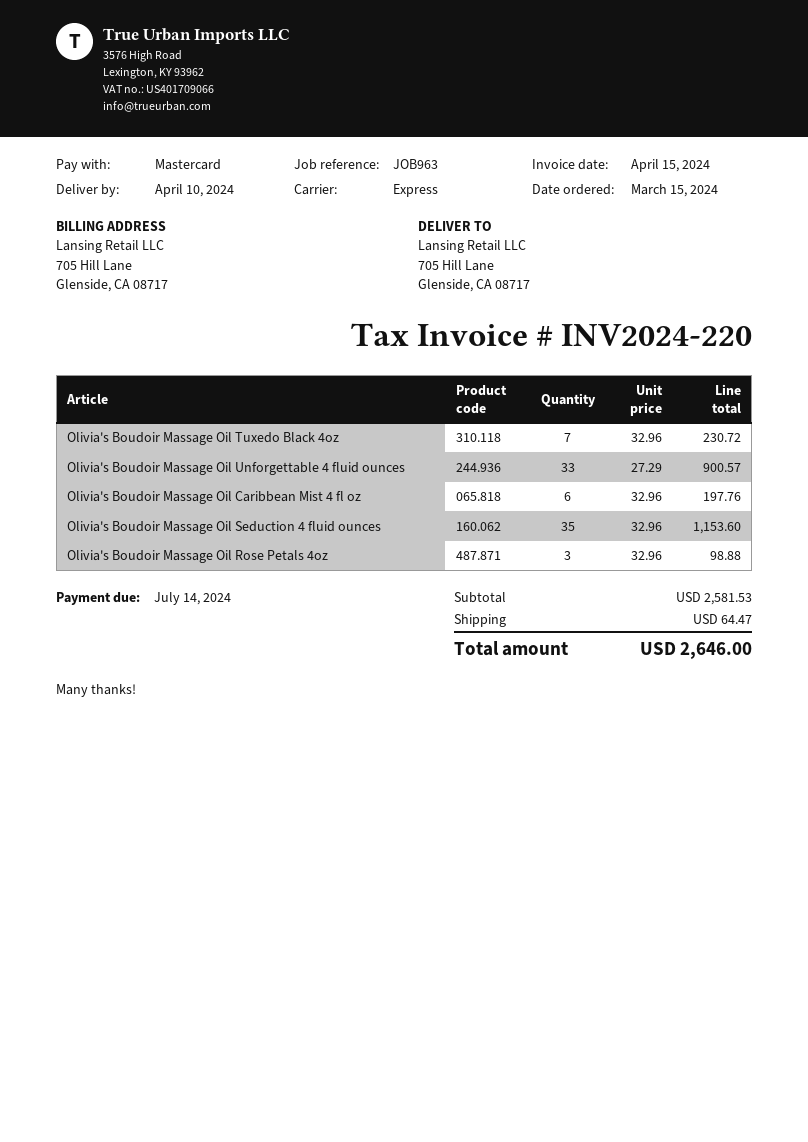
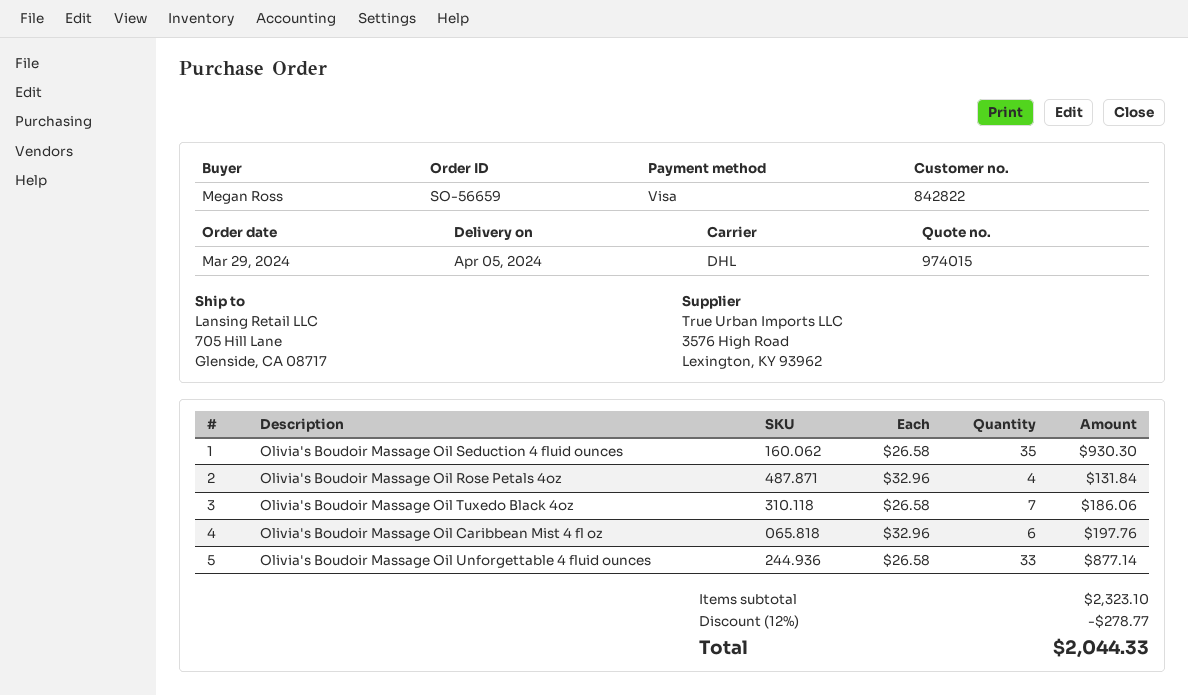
order date: 2024-03-15 -> 2024-03-29
delivery date: 2024-04-10 -> 2024-04-05
payment method: Mastercard -> Visa
shipping method: express -> DHL
Olivia's Boudoir Massage Oil Tuxedo Black 4oz: 7 x 32.96 = 230.72 -> 7 x 26.58 = 186.06
Olivia's Boudoir Massage Oil Unforgettable 4 fluid ounces: 33 x 27.29 = 900.57 -> 33 x 26.58 = 877.14
Olivia's Boudoir Massage Oil Seduction 4 fluid ounces: 35 x 32.96 = 1153.60 -> 35 x 26.58 = 930.30
Olivia's Boudoir Massage Oil Rose Petals 4oz: 3 x 32.96 = 98.88 -> 4 x 32.96 = 131.84
subtotal: 2581.53 -> 2323.10
discount: none -> 12% = 278.77
shipping: 64.47 -> none
total: 2646.00 -> 2044.33

